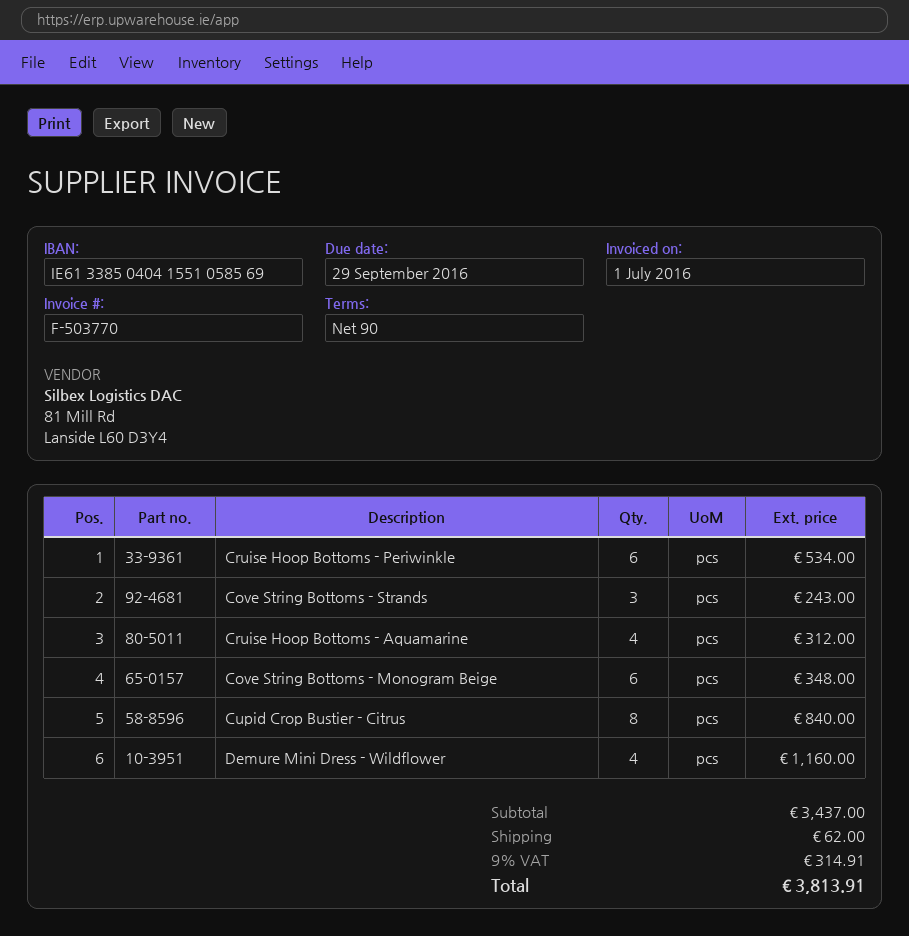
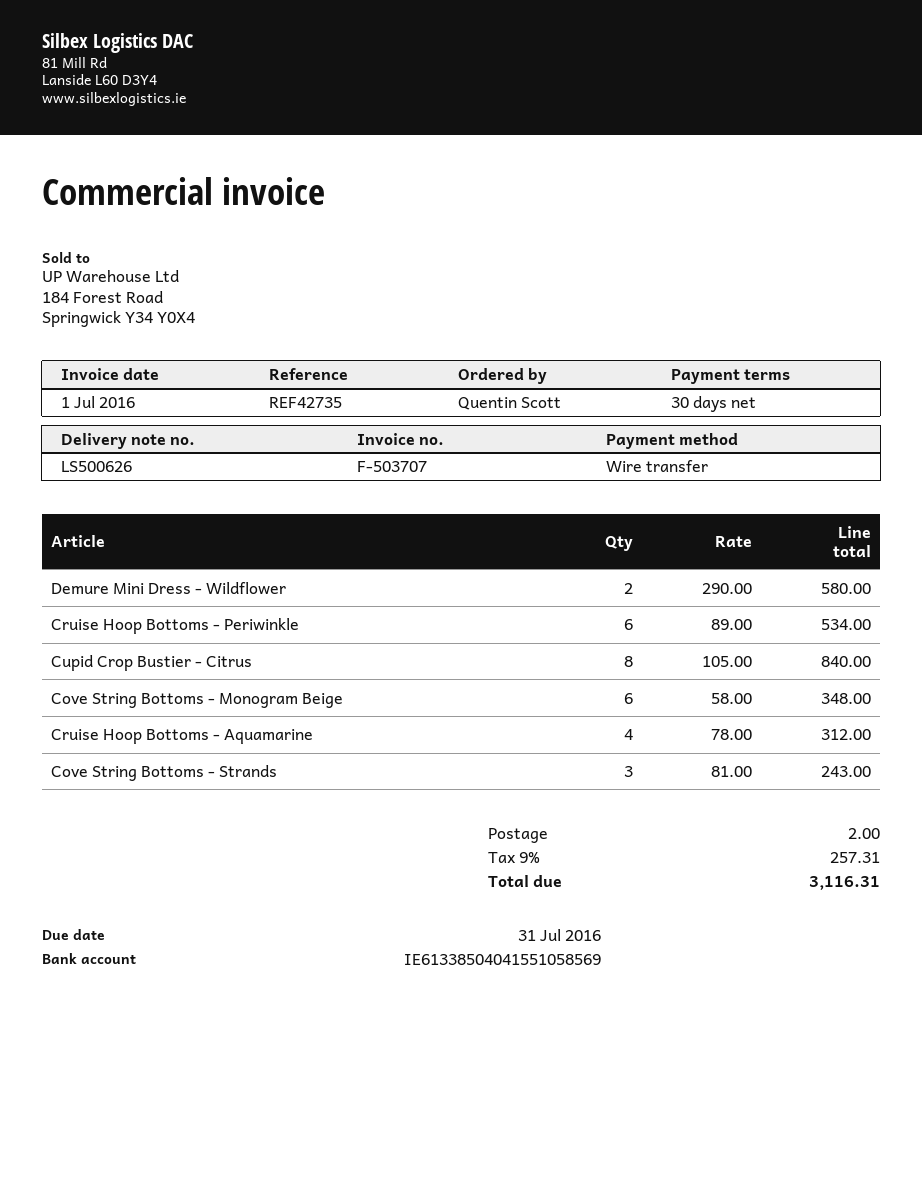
invoice number: F-503770 -> F-503707
payment terms: 90 days -> 30 days
due date: 2016-09-29 -> 2016-07-31
Demure Mini Dress - Wildflower: 4 for 1160.00 -> 2 for 580.00
shipping: 62.00 -> 2.00
tax: 9% = 314.91 -> 9% = 257.31
total: 3813.91 -> 3116.31

